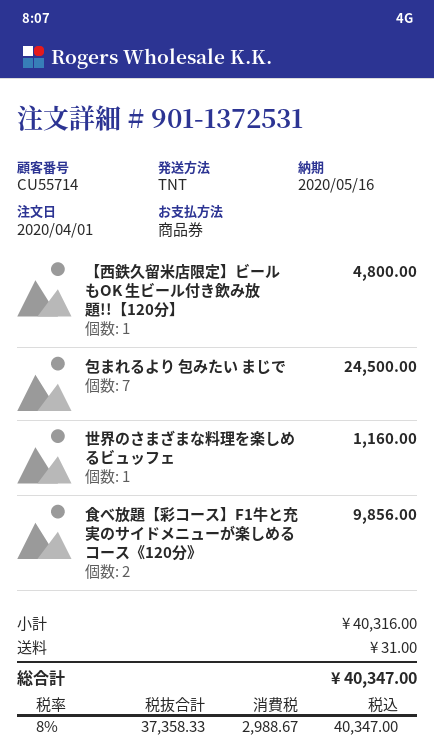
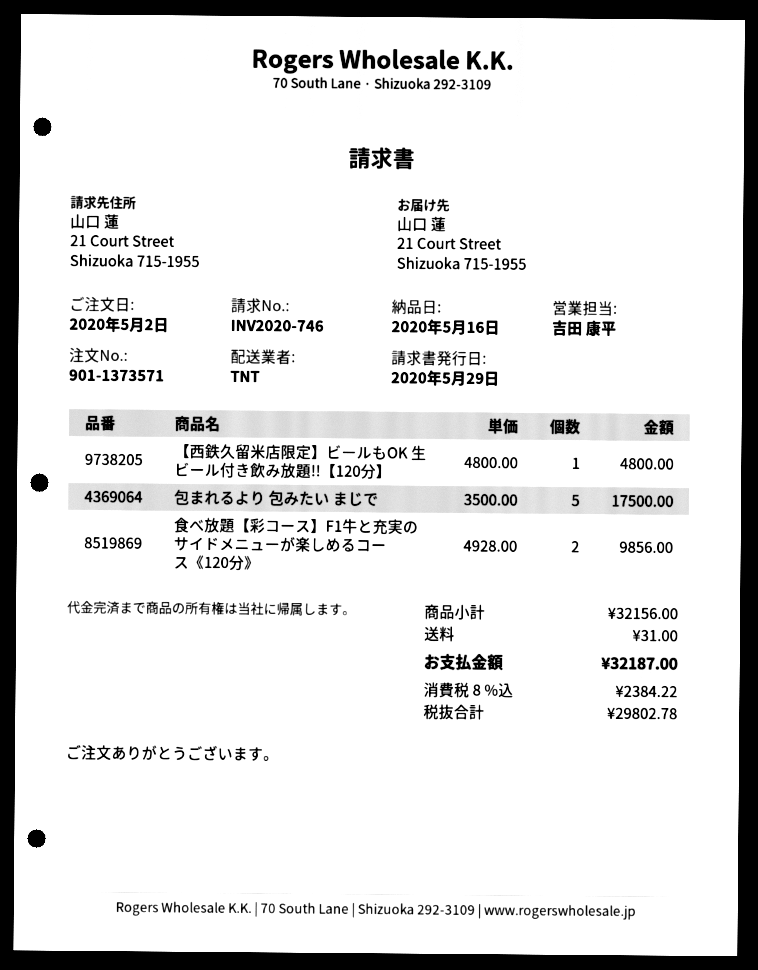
order number: 901-1372531 -> 901-1373571
order date: 2020-04-01 -> 2020-05-02
包まれるより 包みたい まじで: 7 for 24500.00 -> 5 for 17500.00
世界のさまざまな料理を楽しめるビュッフェ: 1 for 1160.00 -> none
subtotal: 40316.00 -> 32156.00
net: 37358.33 -> 29802.78
tax: 8% = 2988.67 -> 8% = 2384.22
total: 40347.00 -> 32187.00

